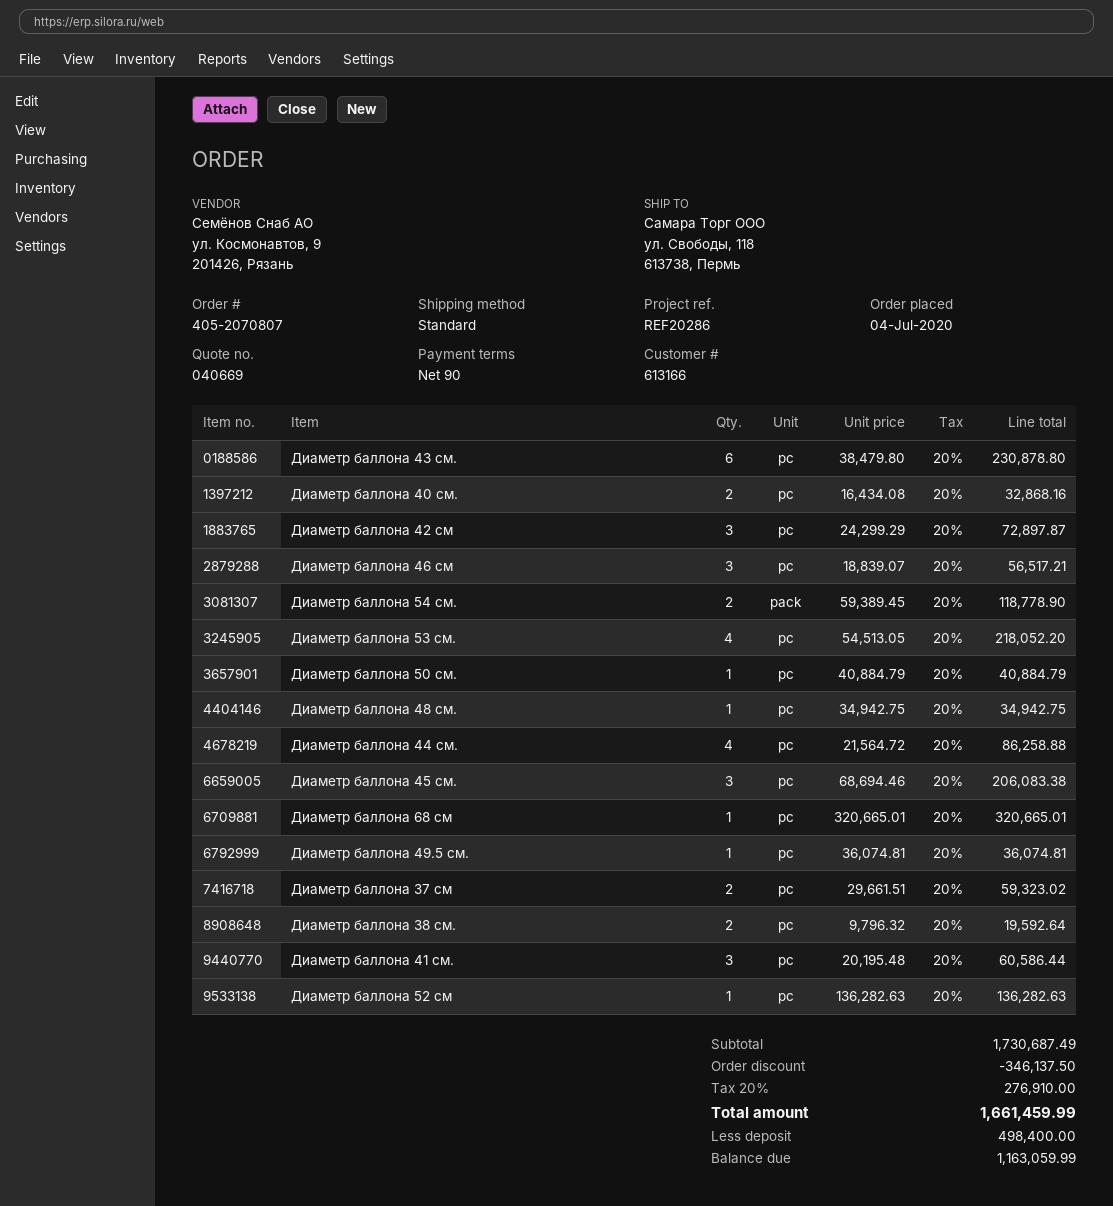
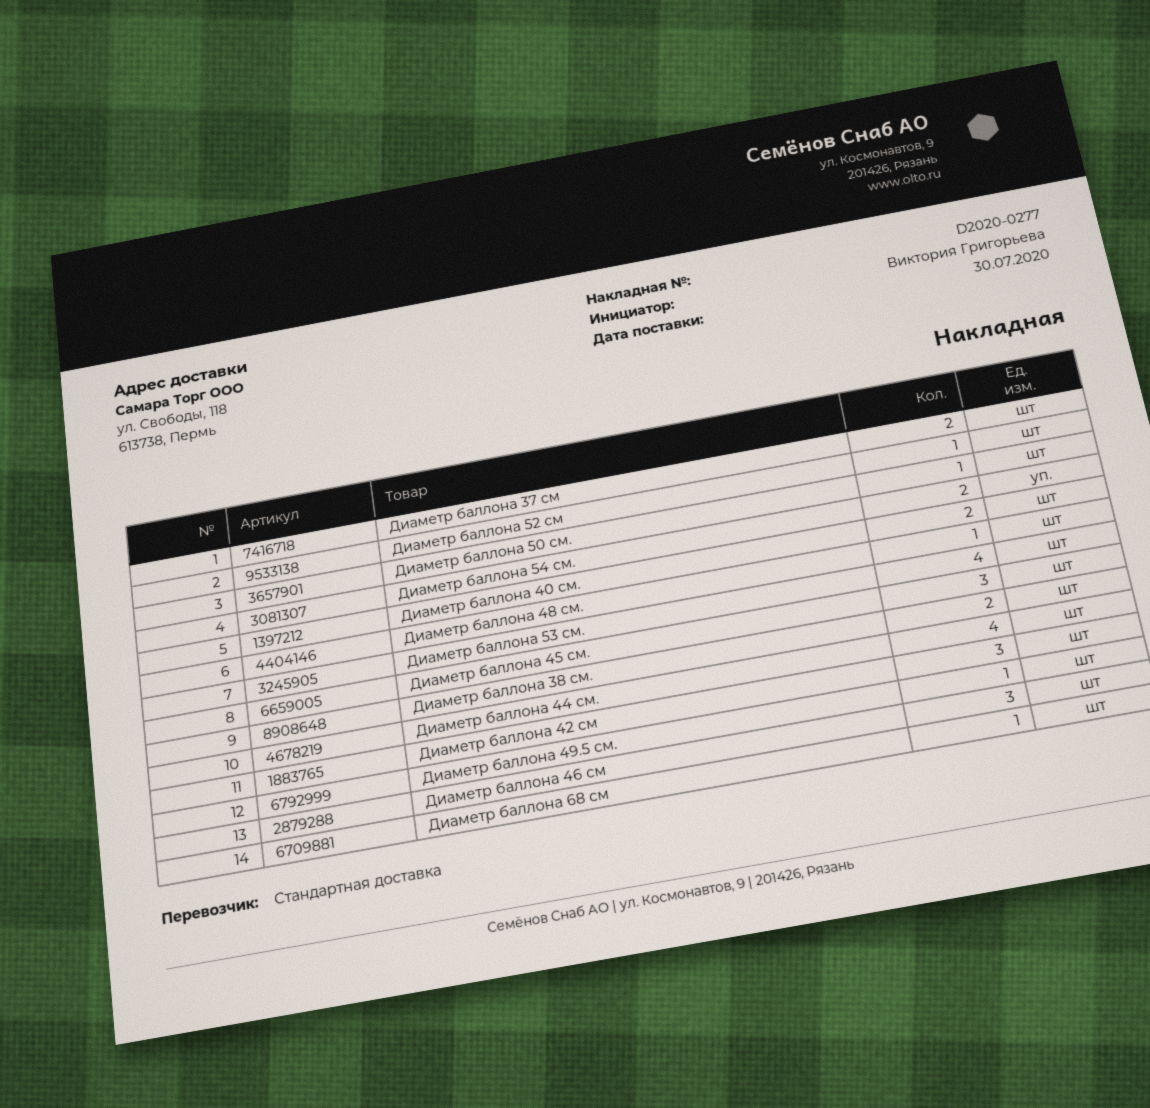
Диаметр баллона 43 см.: 6 -> none
Диаметр баллона 41 см.: 3 -> none

